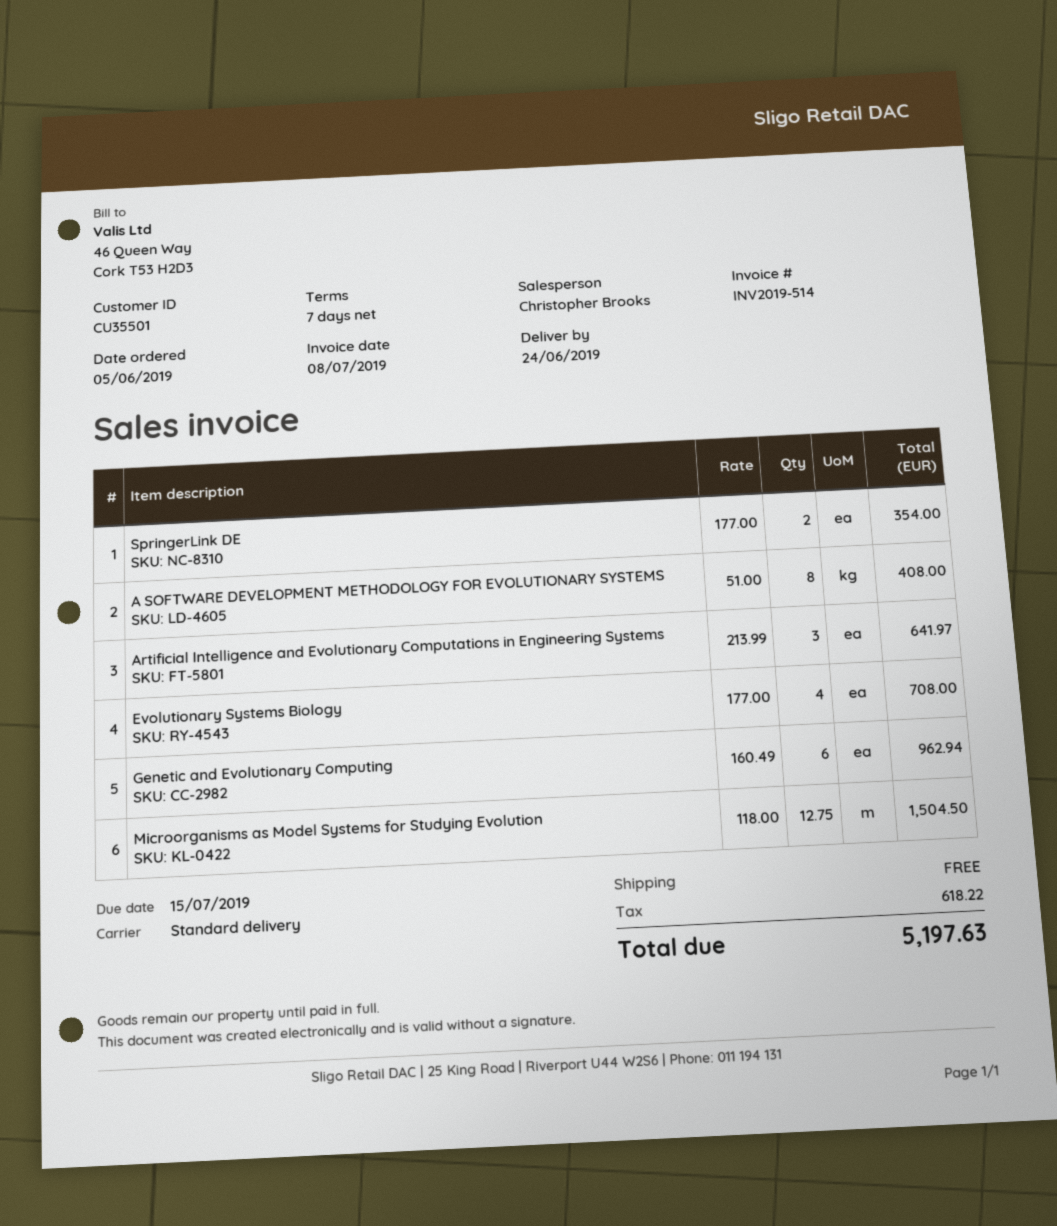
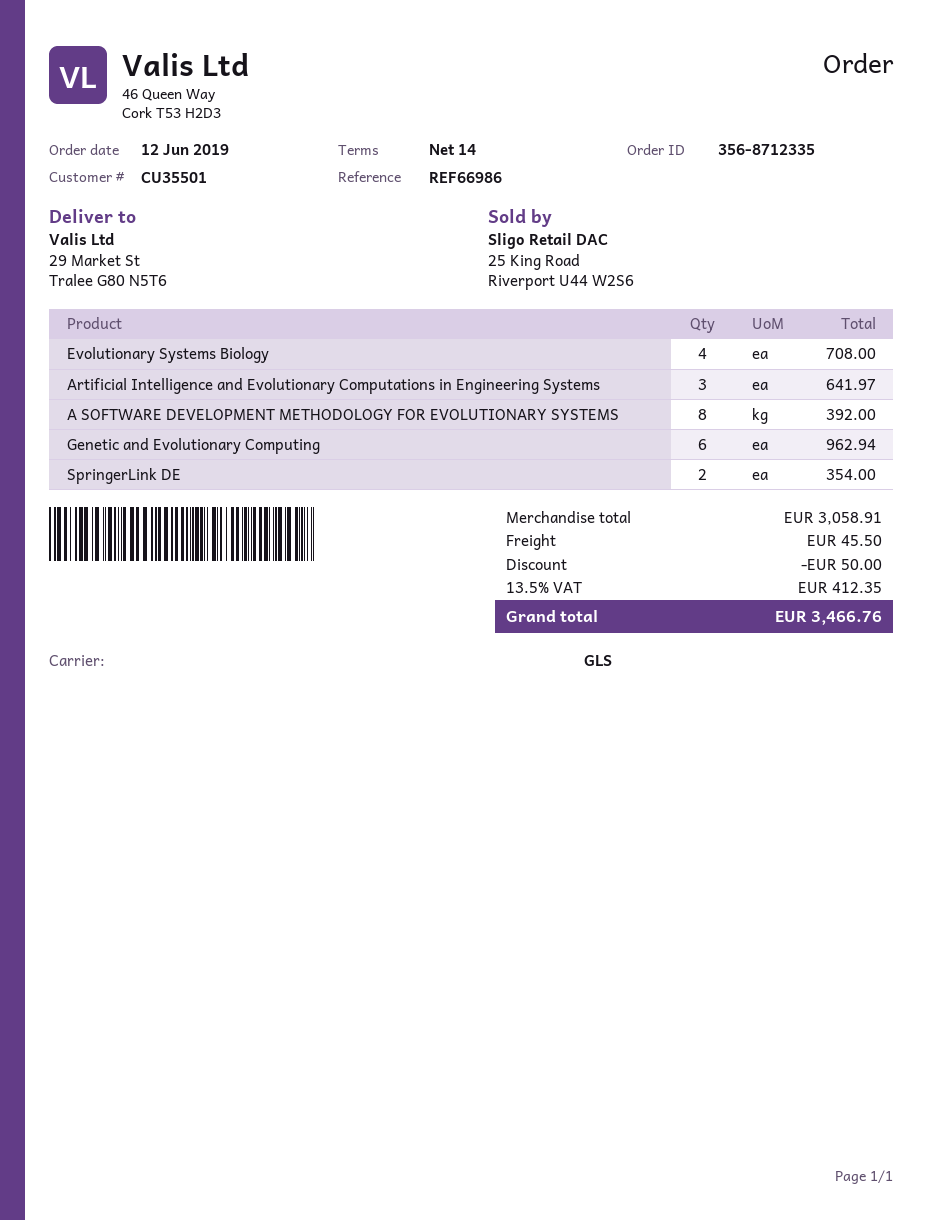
order date: 2019-06-05 -> 2019-06-12
payment terms: 7 days -> 14 days
shipping method: standard -> GLS
A SOFTWARE DEVELOPMENT METHODOLOGY FOR EVOLUTIONARY SYSTEMS: 8 for 408.00 -> 8 for 392.00
Microorganisms as Model Systems for Studying Evolution: 12.75 for 1504.50 -> none
discount: none -> 50.00
shipping: 0.00 -> 45.50
tax: 618.22 -> 412.35
total: 5197.63 -> 3466.76

